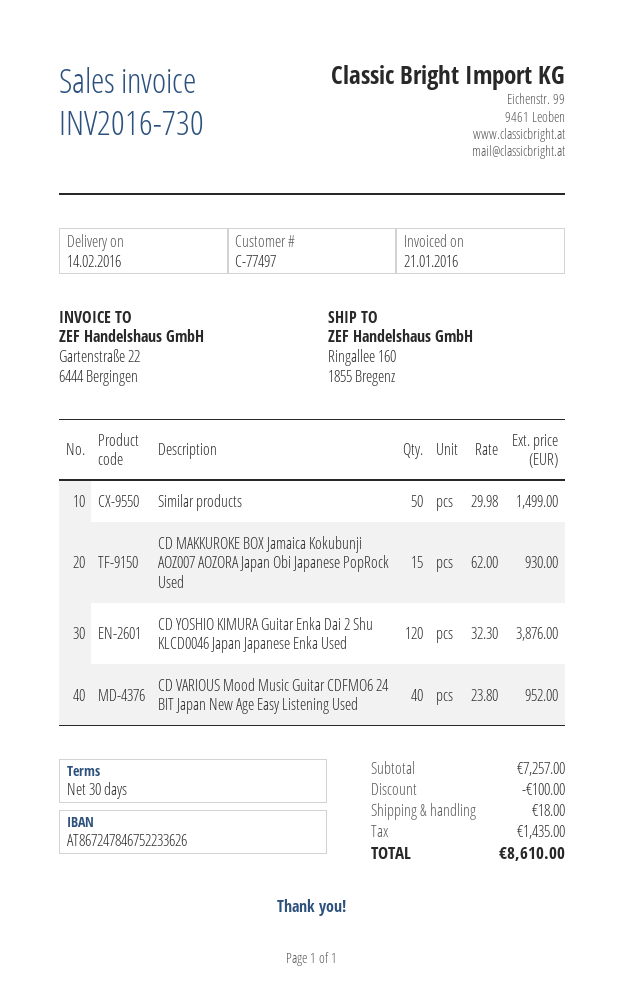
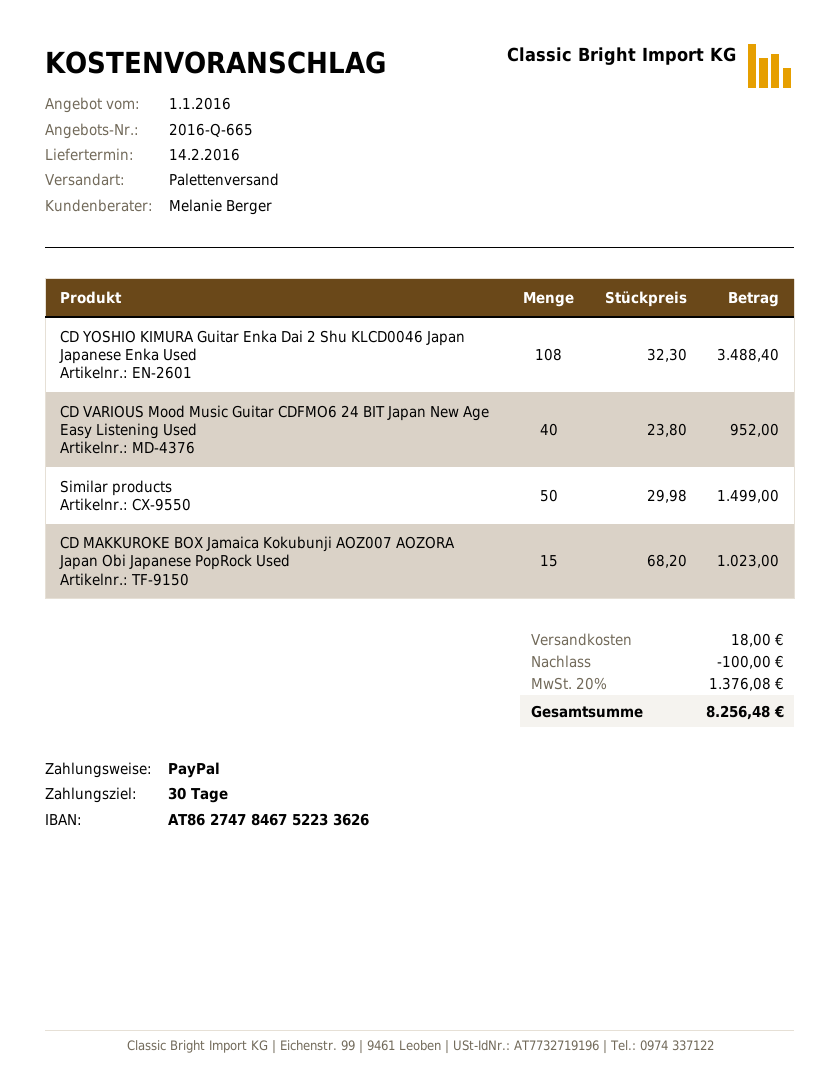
bank account: AT867247846752233626 -> AT862747846752233626
CD MAKKUROKE BOX Jamaica Kokubunji AOZ007 AOZORA Japan Obi Japanese PopRock Used: 15 x 62.00 = 930.00 -> 15 x 68.20 = 1023.00
CD YOSHIO KIMURA Guitar Enka Dai 2 Shu KLCD0046 Japan Japanese Enka Used: 120 x 32.30 = 3876.00 -> 108 x 32.30 = 3488.40
tax: 1435.00 -> 1376.08
total: 8610.00 -> 8256.48

